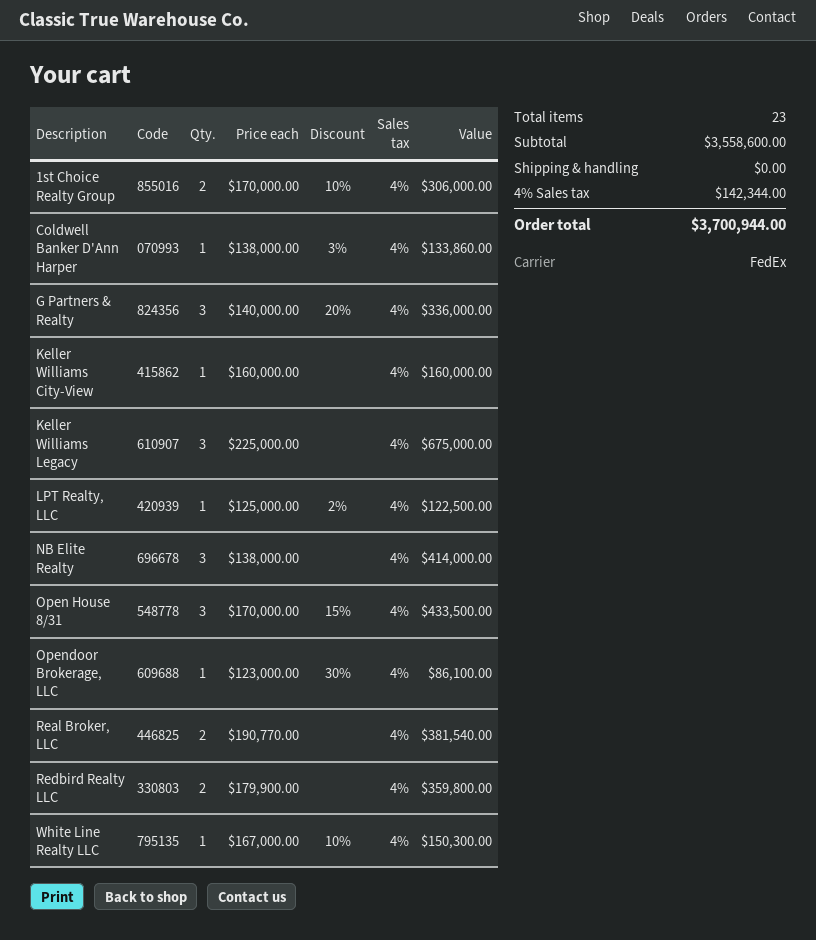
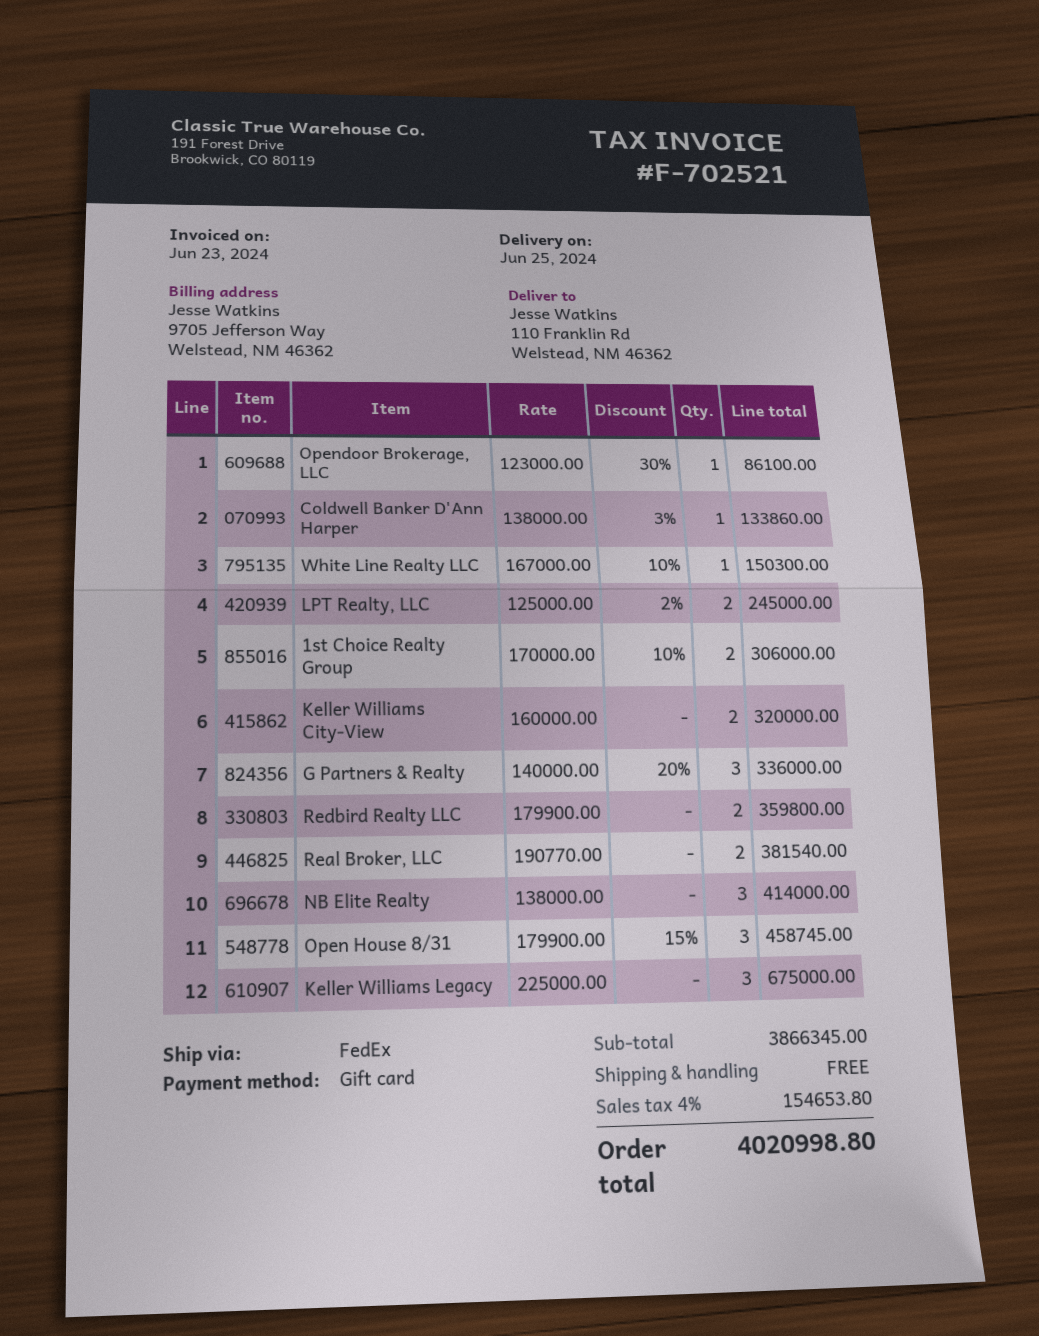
Keller Williams City-View: 1 x 160000.00 = 160000.00 -> 2 x 160000.00 = 320000.00
LPT Realty, LLC: 1 x 125000.00 - 2% = 122500.00 -> 2 x 125000.00 - 2% = 245000.00
Open House 8/31: 3 x 170000.00 - 15% = 433500.00 -> 3 x 179900.00 - 15% = 458745.00
subtotal: 3558600.00 -> 3866345.00
tax: 4% = 142344.00 -> 4% = 154653.80
total: 3700944.00 -> 4020998.80

